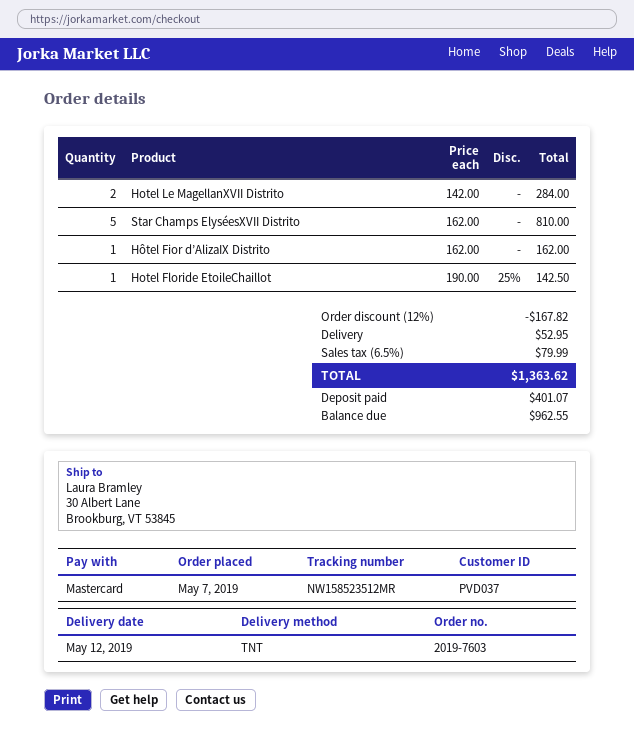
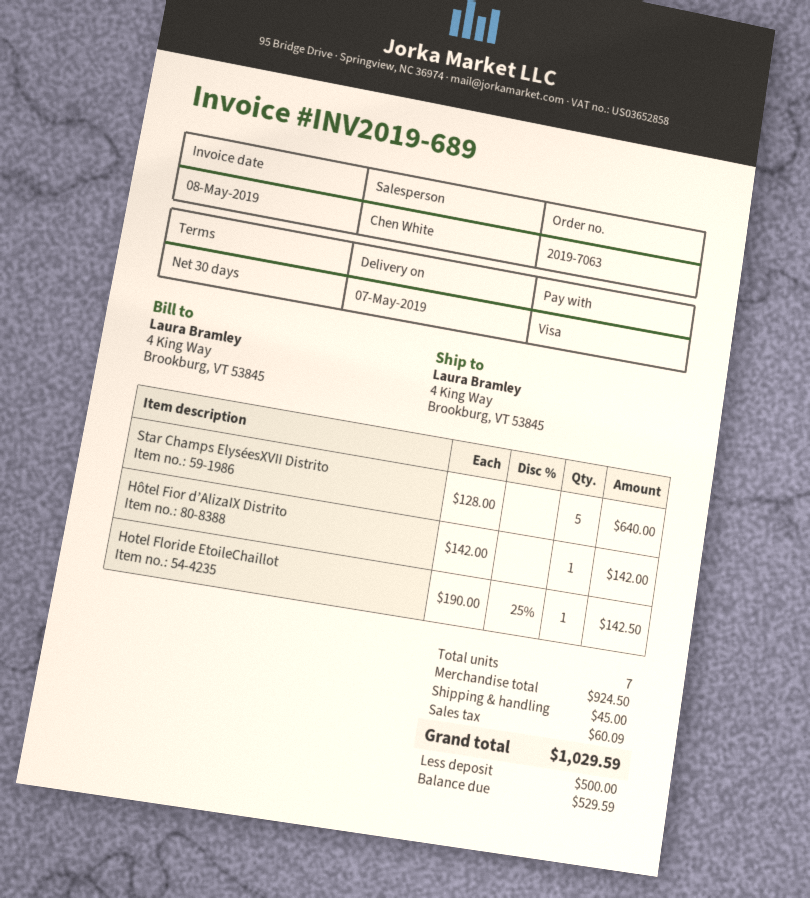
order number: 2019-7603 -> 2019-7063
delivery date: 2019-05-12 -> 2019-05-07
payment method: Mastercard -> Visa
ship to: 30 Albert Lane, Brookburg, VT 53845 -> 4 King Way, Brookburg, VT 53845
Hotel Le MagellanXVII Distrito: 2 x 142.00 = 284.00 -> none
Star Champs ElyséesXVII Distrito: 5 x 162.00 = 810.00 -> 5 x 128.00 = 640.00
Hôtel Fior d’AlizaIX Distrito: 1 x 162.00 = 162.00 -> 1 x 142.00 = 142.00
discount: 12% = 167.82 -> none
shipping: 52.95 -> 45.00
tax: 79.99 -> 60.09
total: 1363.62 -> 1029.59
deposit: 401.07 -> 500.00
balance: 962.55 -> 529.59

